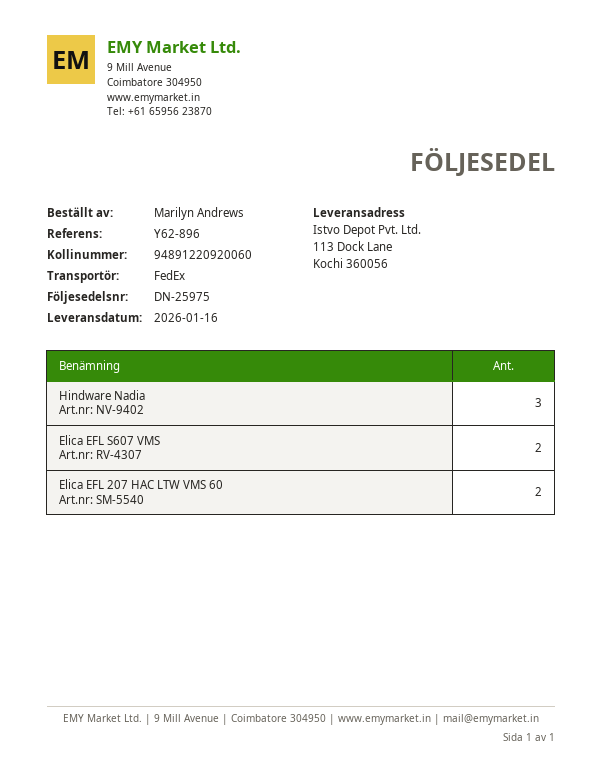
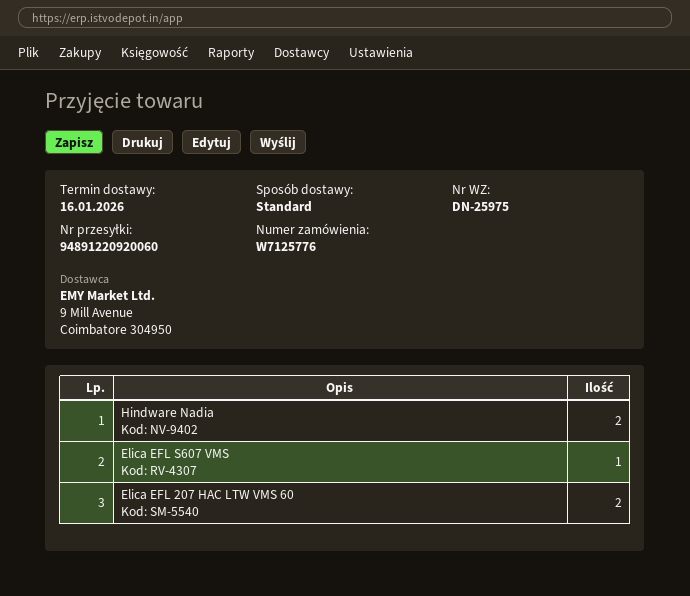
shipping method: FedEx -> standard
Hindware Nadia: 3 -> 2
Elica EFL S607 VMS: 2 -> 1

